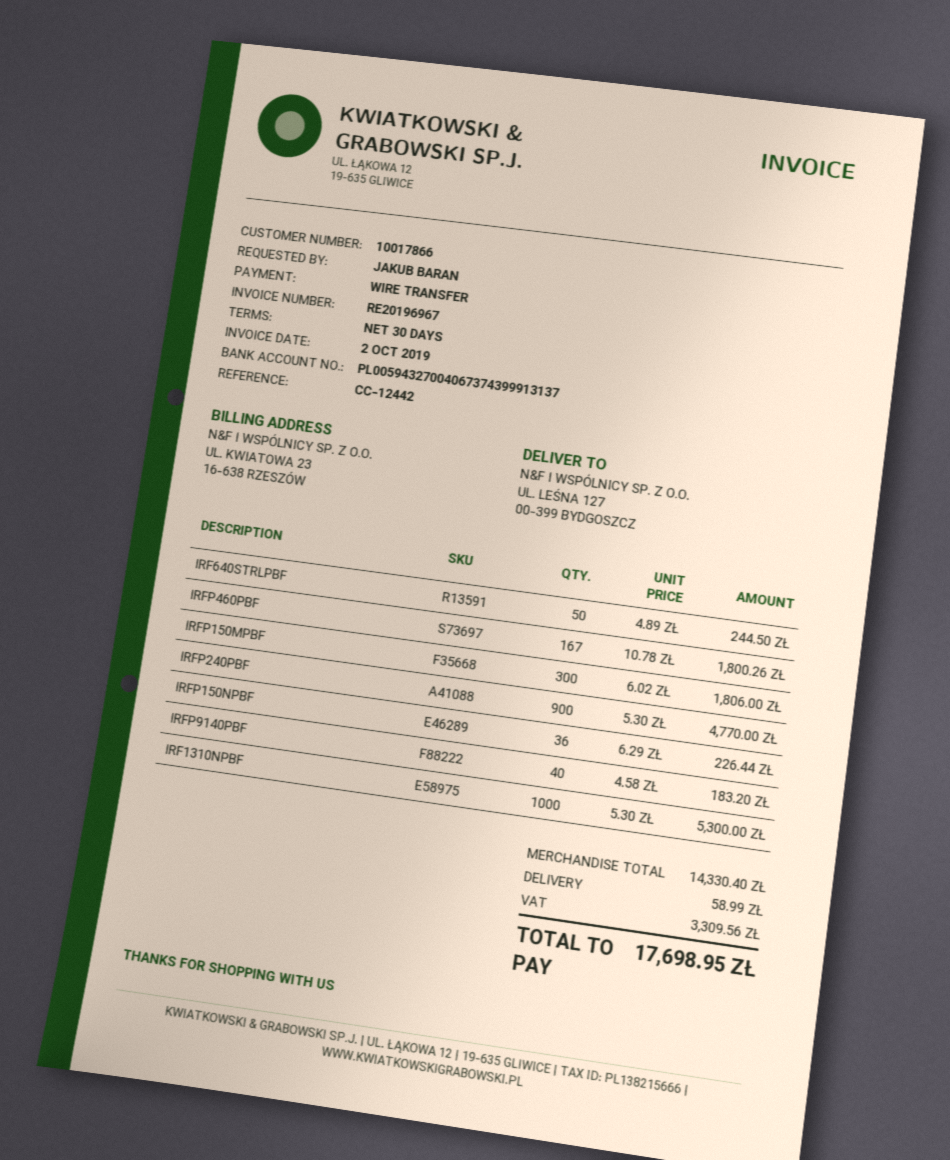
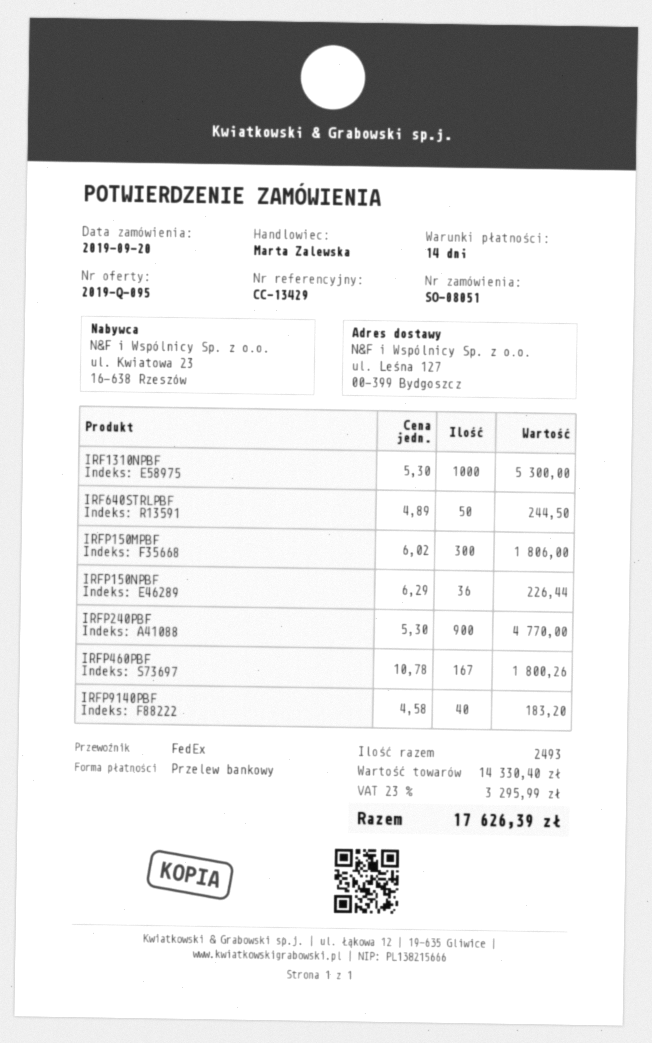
payment terms: 30 days -> 14 days
reference: CC-12442 -> CC-13429
shipping: 58.99 -> none
tax: 3309.56 -> 3295.99
total: 17698.95 -> 17626.39

